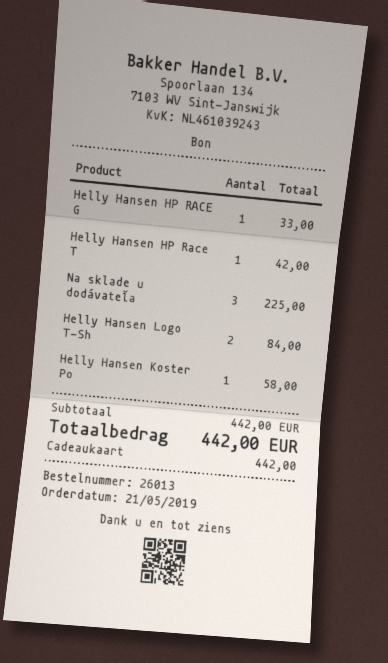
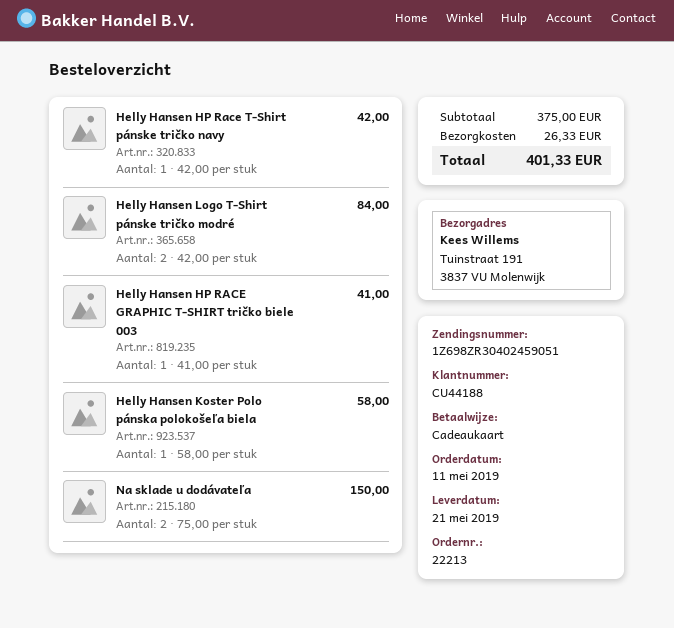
order number: 26013 -> 22213
order date: 2019-05-21 -> 2019-05-11
Helly Hansen HP RACE G: 1 for 33.00 -> 1 for 41.00
Na sklade u dodávateľa: 3 for 225.00 -> 2 for 150.00
subtotal: 442.00 -> 375.00
shipping: none -> 26.33
total: 442.00 -> 401.33

